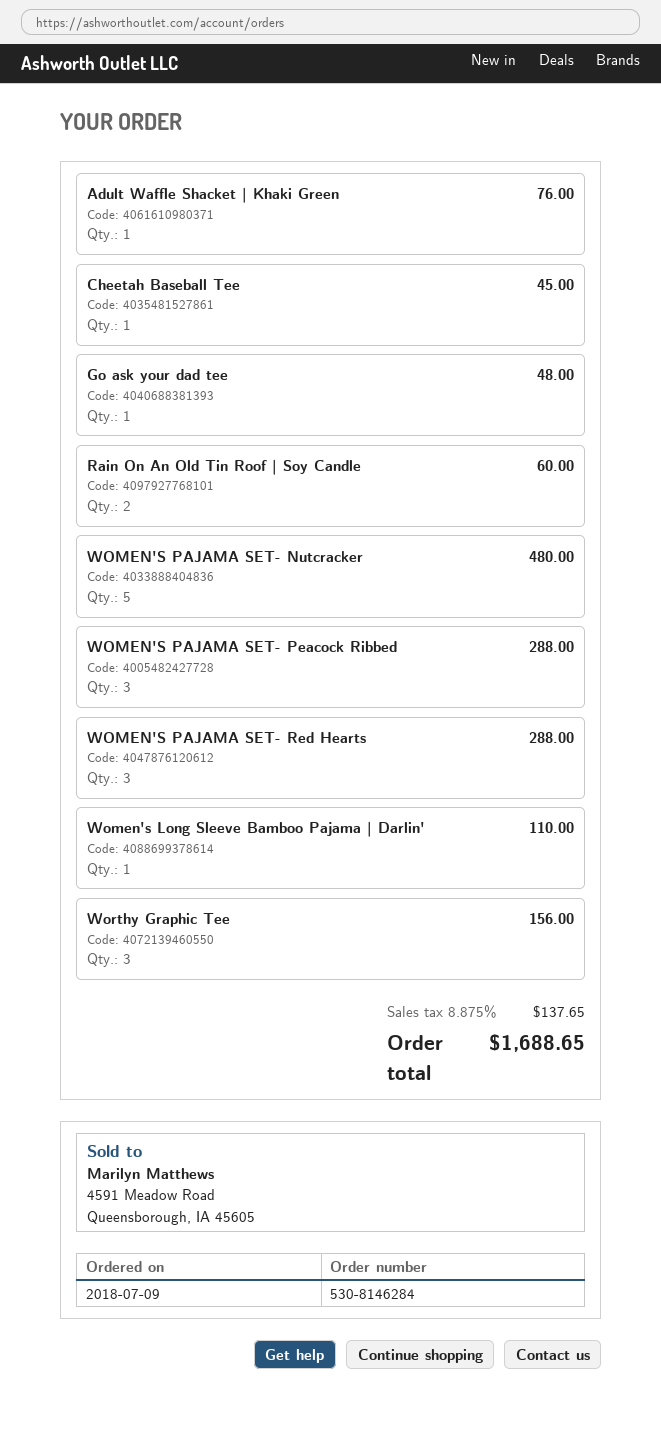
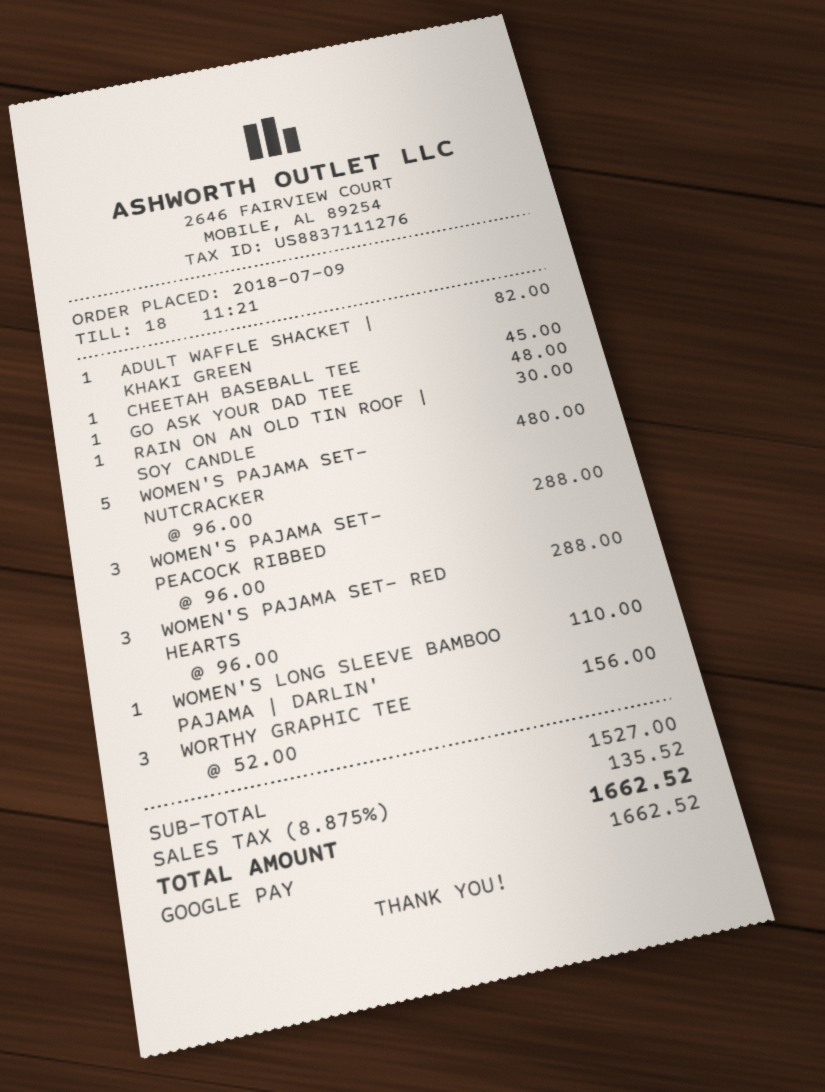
Adult Waffle Shacket | Khaki Green: 1 for 76.00 -> 1 for 82.00
Rain On An Old Tin Roof | Soy Candle: 2 for 60.00 -> 1 for 30.00
tax: 8.875% = 137.65 -> 8.875% = 135.52
total: 1688.65 -> 1662.52

